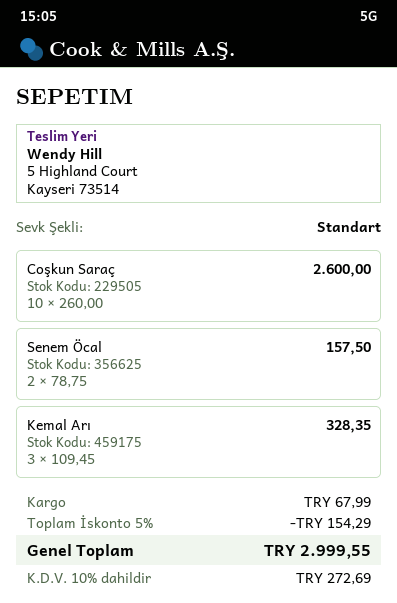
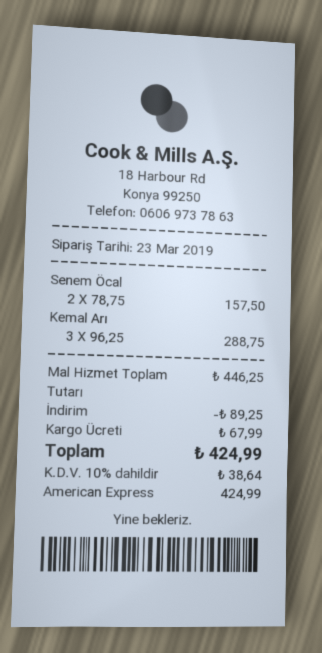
Coşkun Saraç: 10 x 260.00 = 2600.00 -> none
Kemal Arı: 3 x 109.45 = 328.35 -> 3 x 96.25 = 288.75
discount: 154.29 -> 89.25
tax: 10% = 272.69 -> 10% = 38.64
total: 2999.55 -> 424.99

